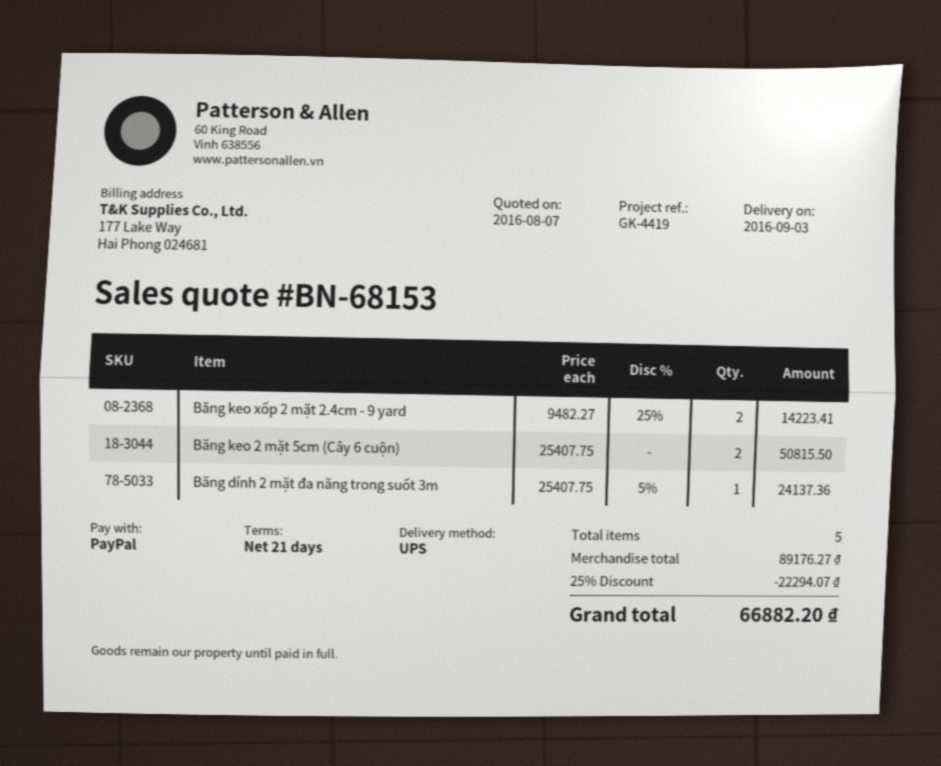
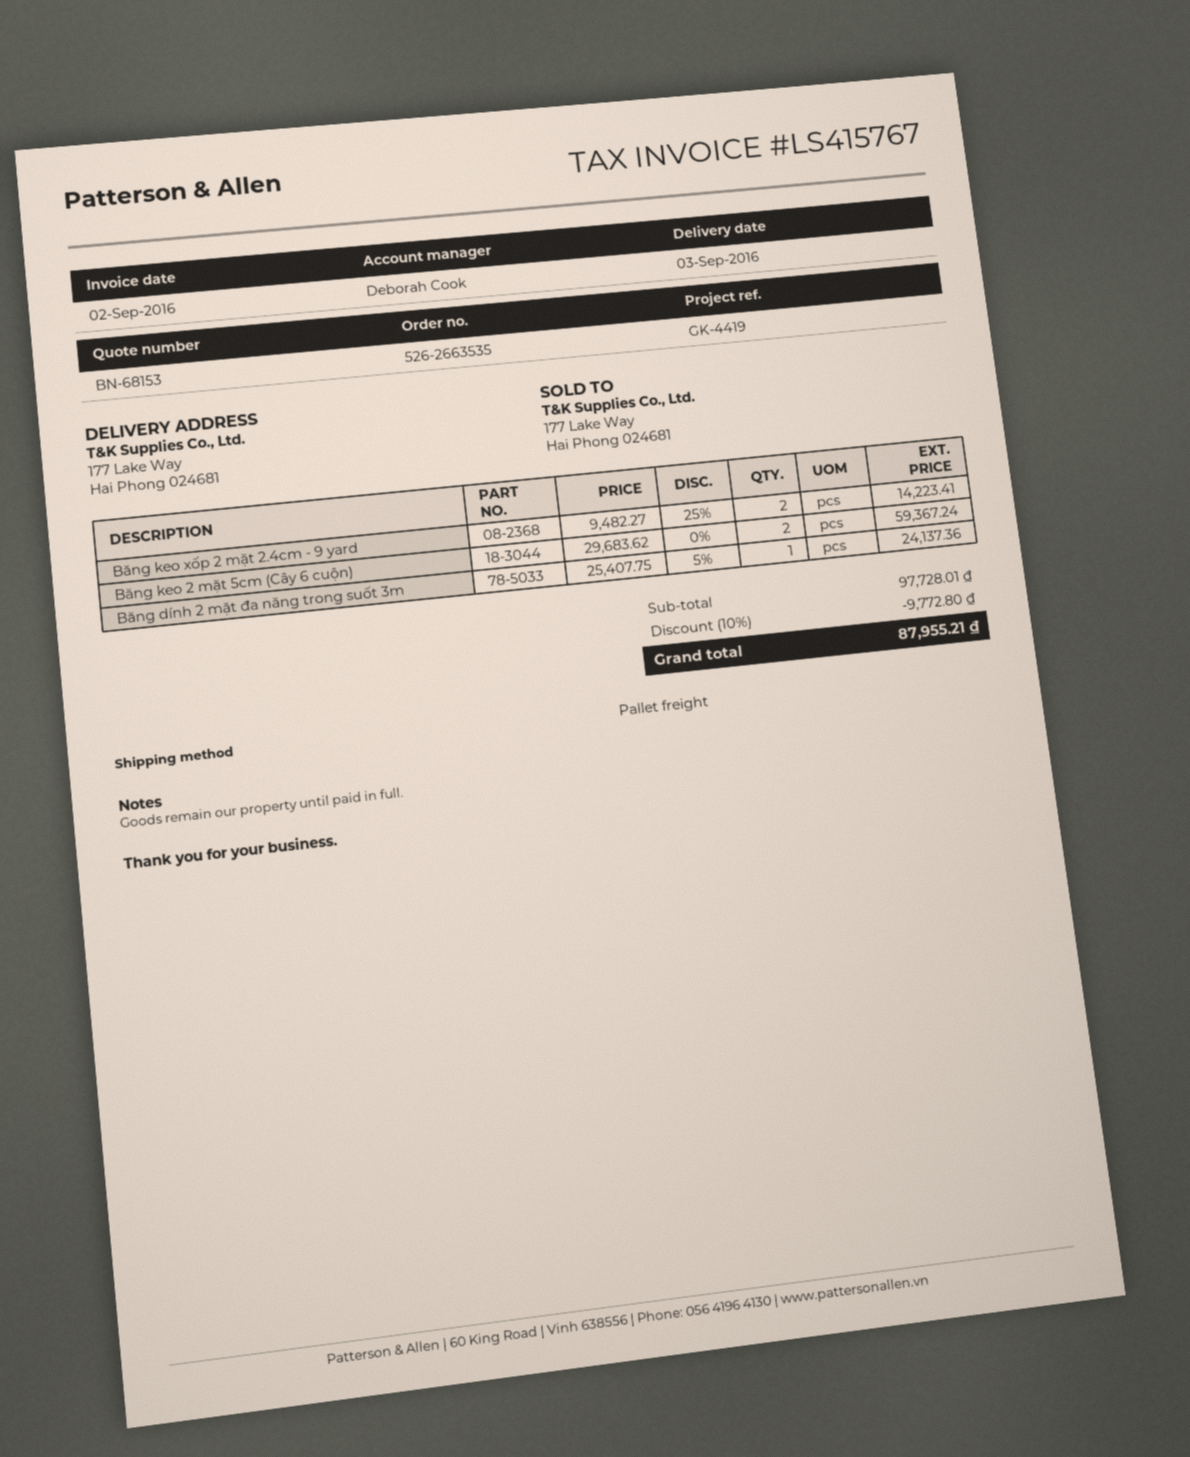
shipping method: UPS -> pallet freight
Băng keo 2 mặt 5cm (Cây 6 cuộn): 2 x 25407.75 = 50815.50 -> 2 x 29683.62 = 59367.24
subtotal: 89176.27 -> 97728.01
discount: 25% = 22294.07 -> 10% = 9772.80
total: 66882.20 -> 87955.21

